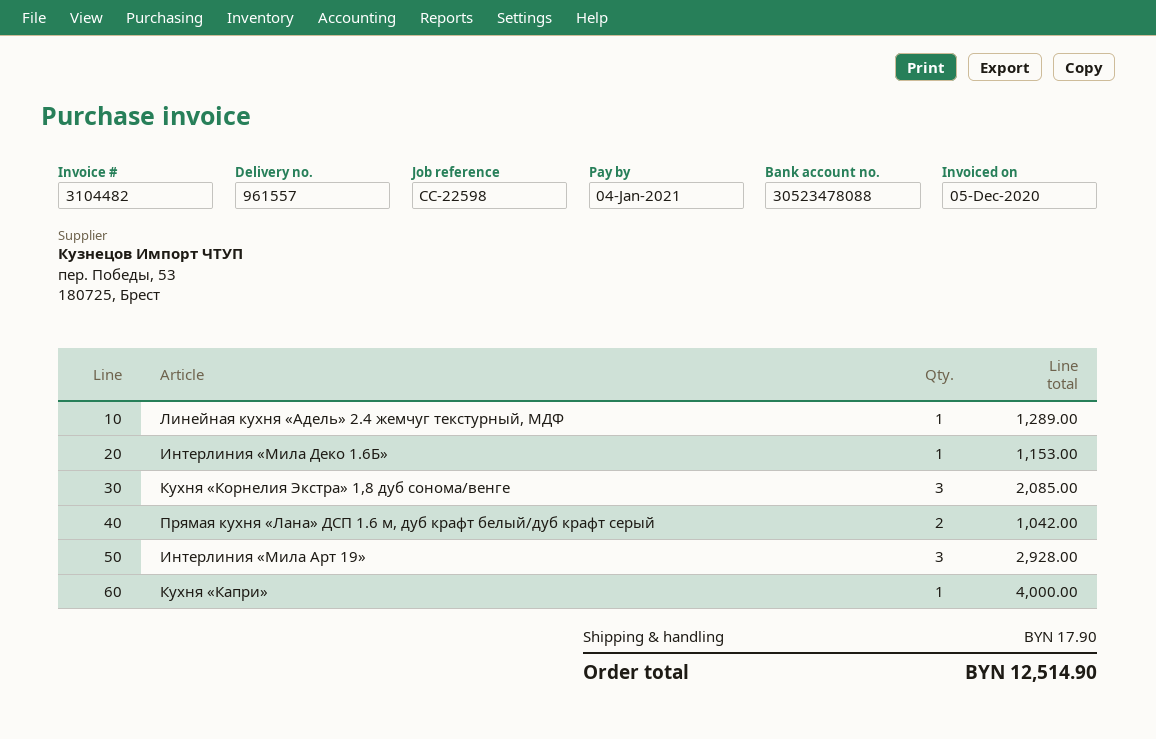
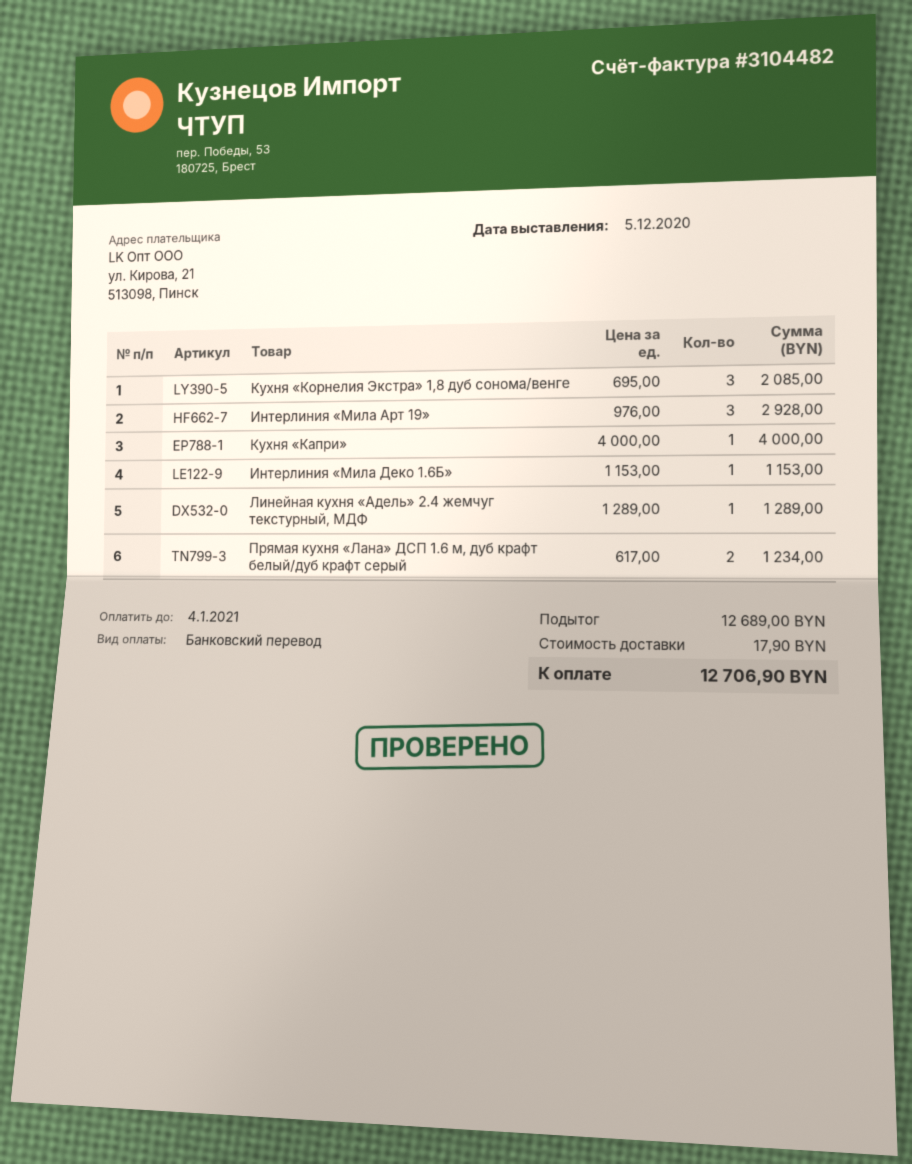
Прямая кухня «Лана» ДСП 1.6 м, дуб крафт белый/дуб крафт серый: 2 for 1042.00 -> 2 for 1234.00
total: 12514.90 -> 12706.90

